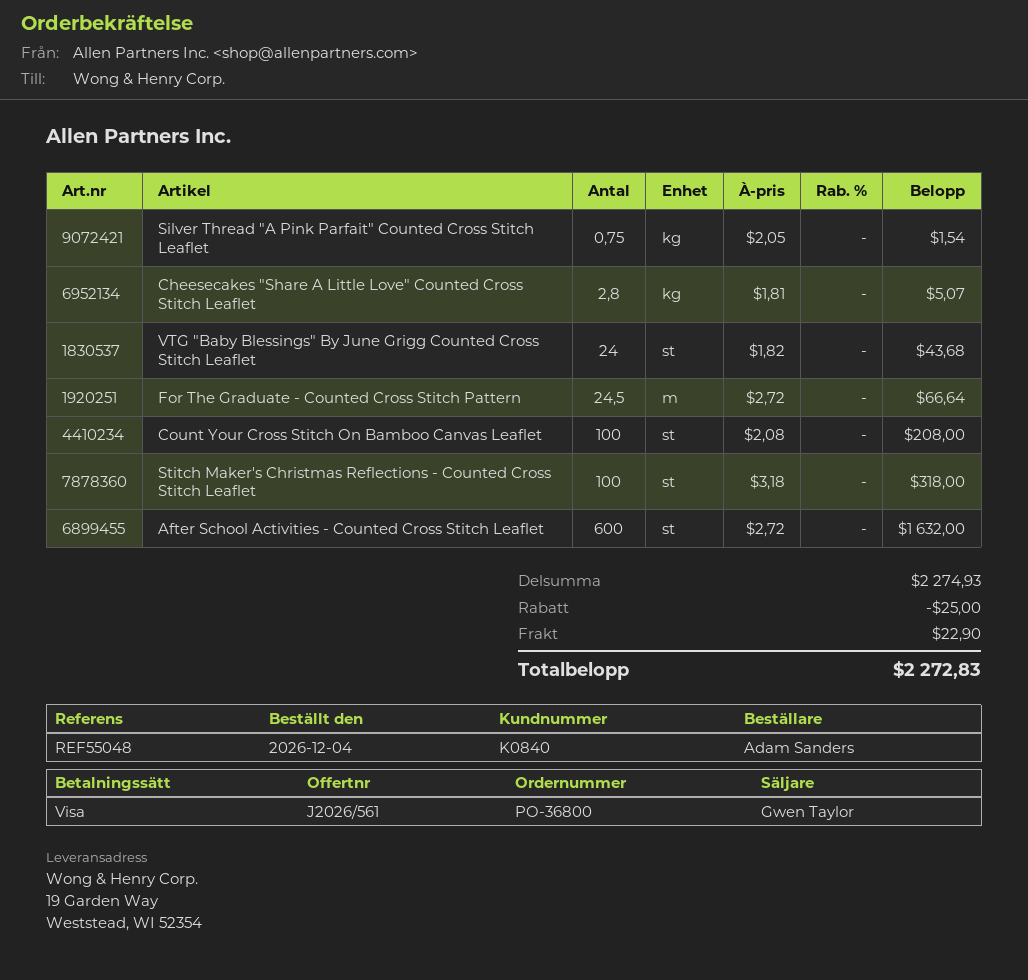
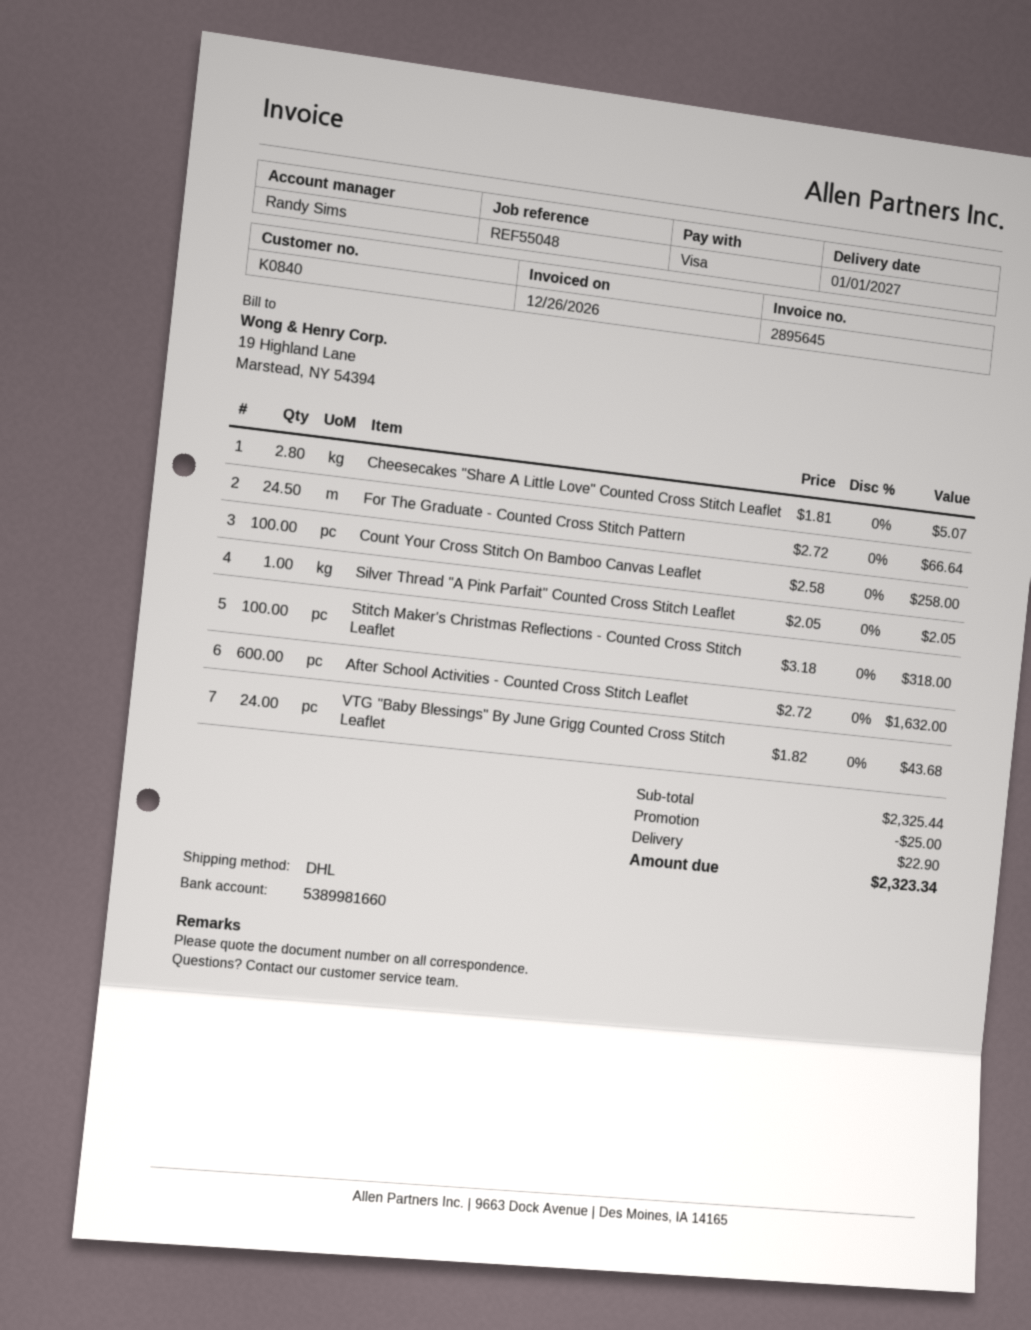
sales rep: Gwen Taylor -> Randy Sims
Silver Thread "A Pink Parfait" Counted Cross Stitch Leaflet: 0.75 x 2.05 = 1.54 -> 1 x 2.05 = 2.05
Count Your Cross Stitch On Bamboo Canvas Leaflet: 100 x 2.08 = 208.00 -> 100 x 2.58 = 258.00
subtotal: 2274.93 -> 2325.44
total: 2272.83 -> 2323.34

